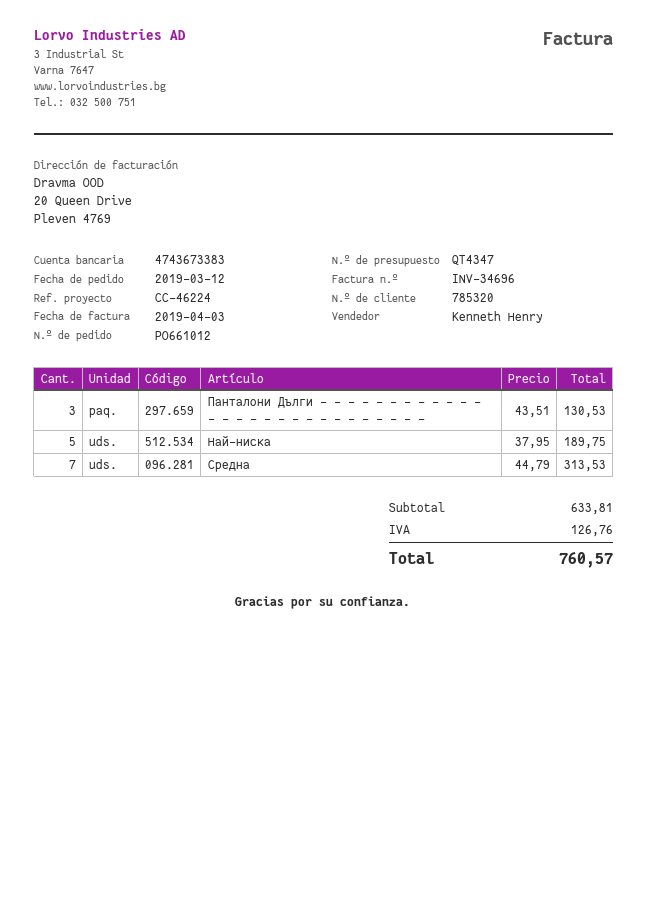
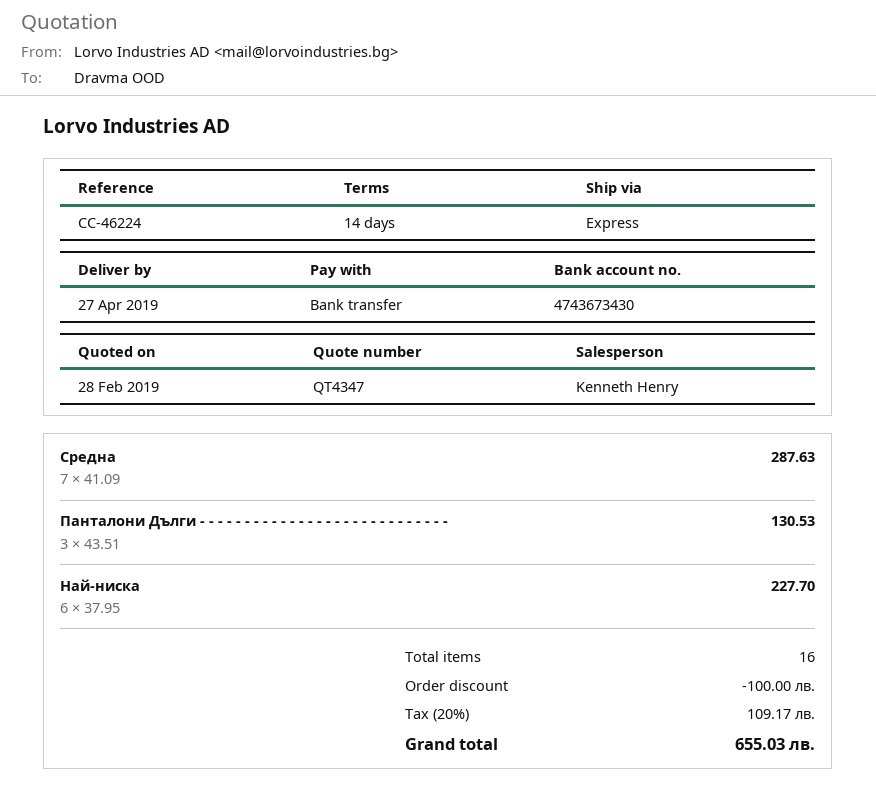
bank account: 4743673383 -> 4743673430
Най-ниска: 5 x 37.95 = 189.75 -> 6 x 37.95 = 227.70
Средна: 7 x 44.79 = 313.53 -> 7 x 41.09 = 287.63
discount: none -> 100.00
tax: 126.76 -> 109.17
total: 760.57 -> 655.03

